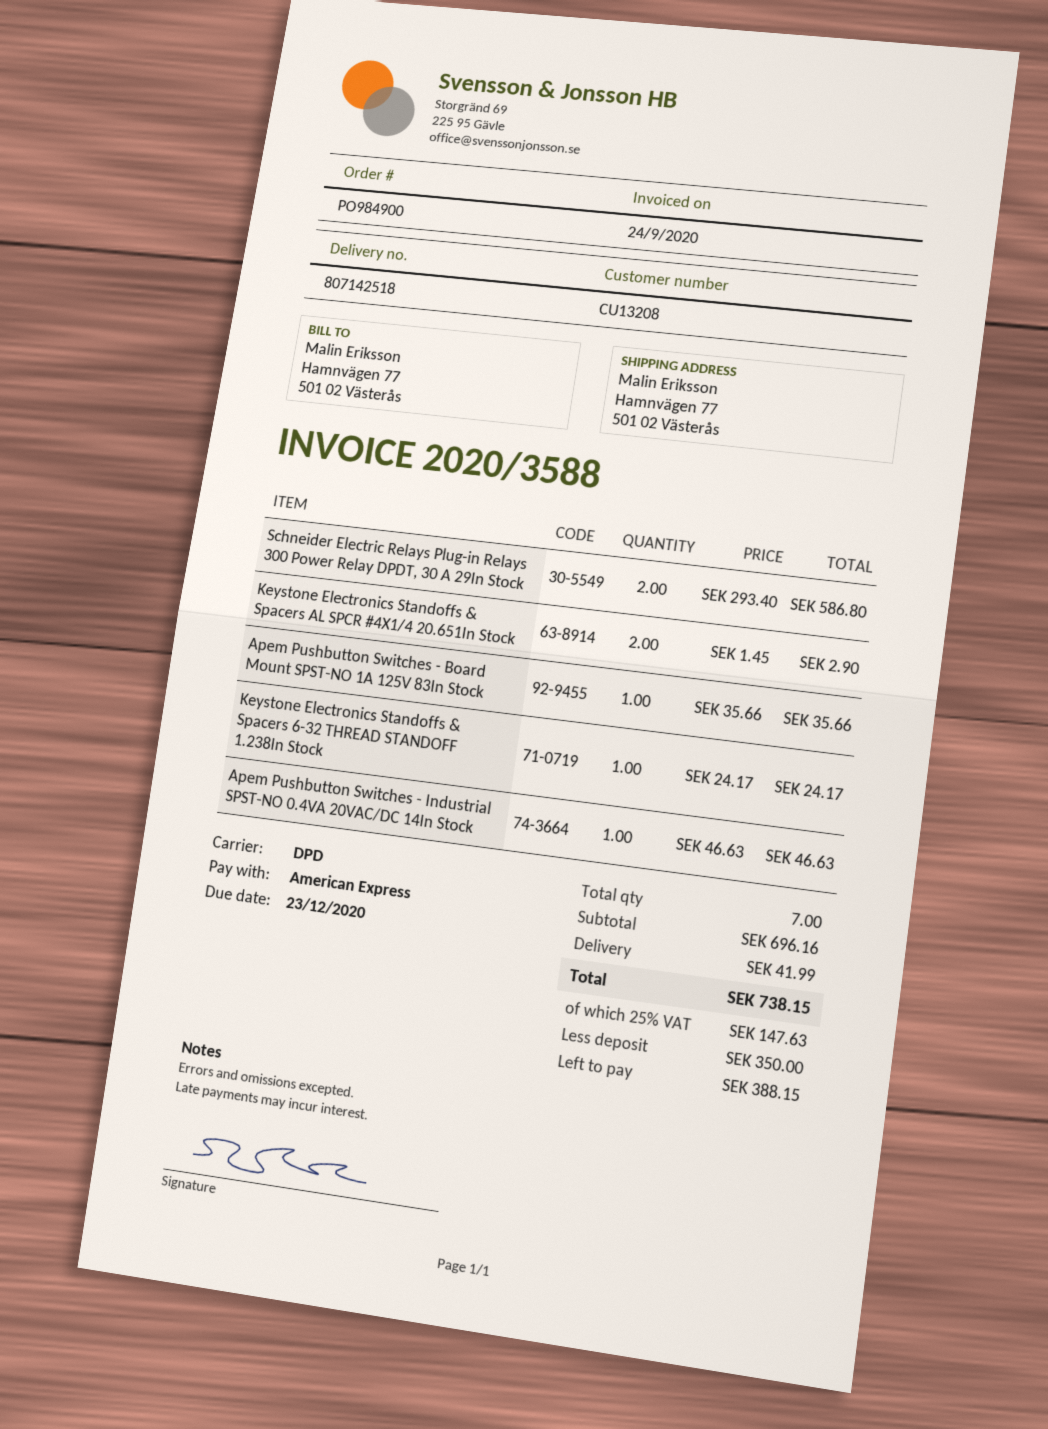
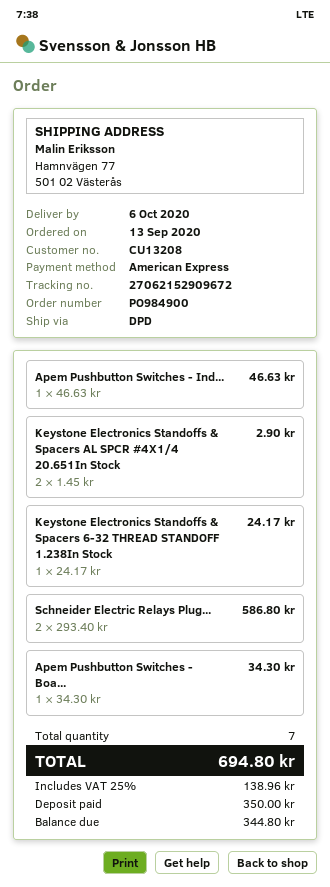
Apem Pushbutton Switches - Board Mount SPST-NO 1A 125V 83In Stock: 1 x 35.66 = 35.66 -> 1 x 34.30 = 34.30
shipping: 41.99 -> none
tax: 25% = 147.63 -> 25% = 138.96
total: 738.15 -> 694.80
balance: 388.15 -> 344.80

